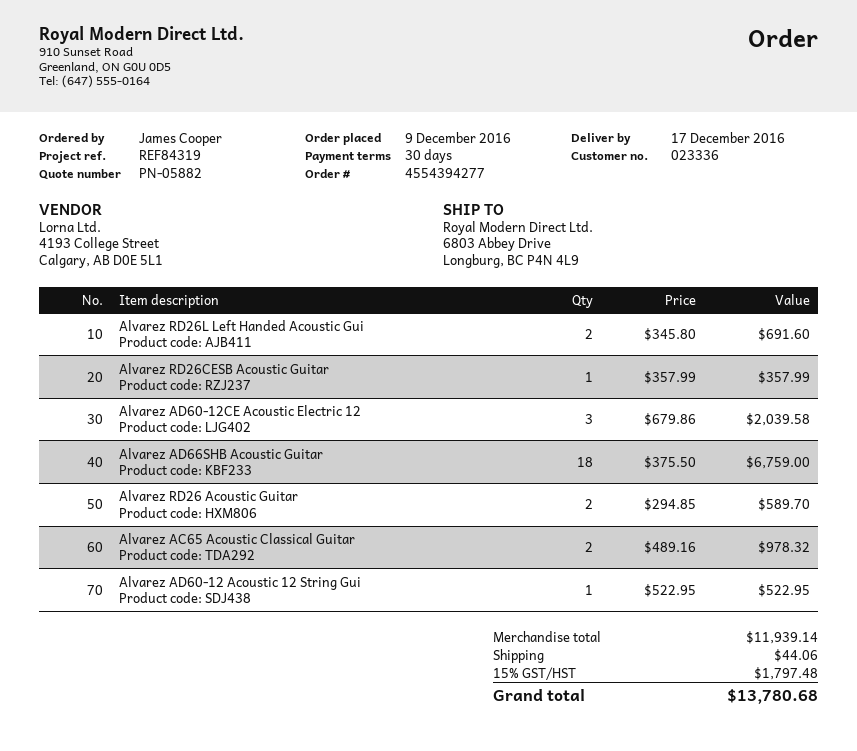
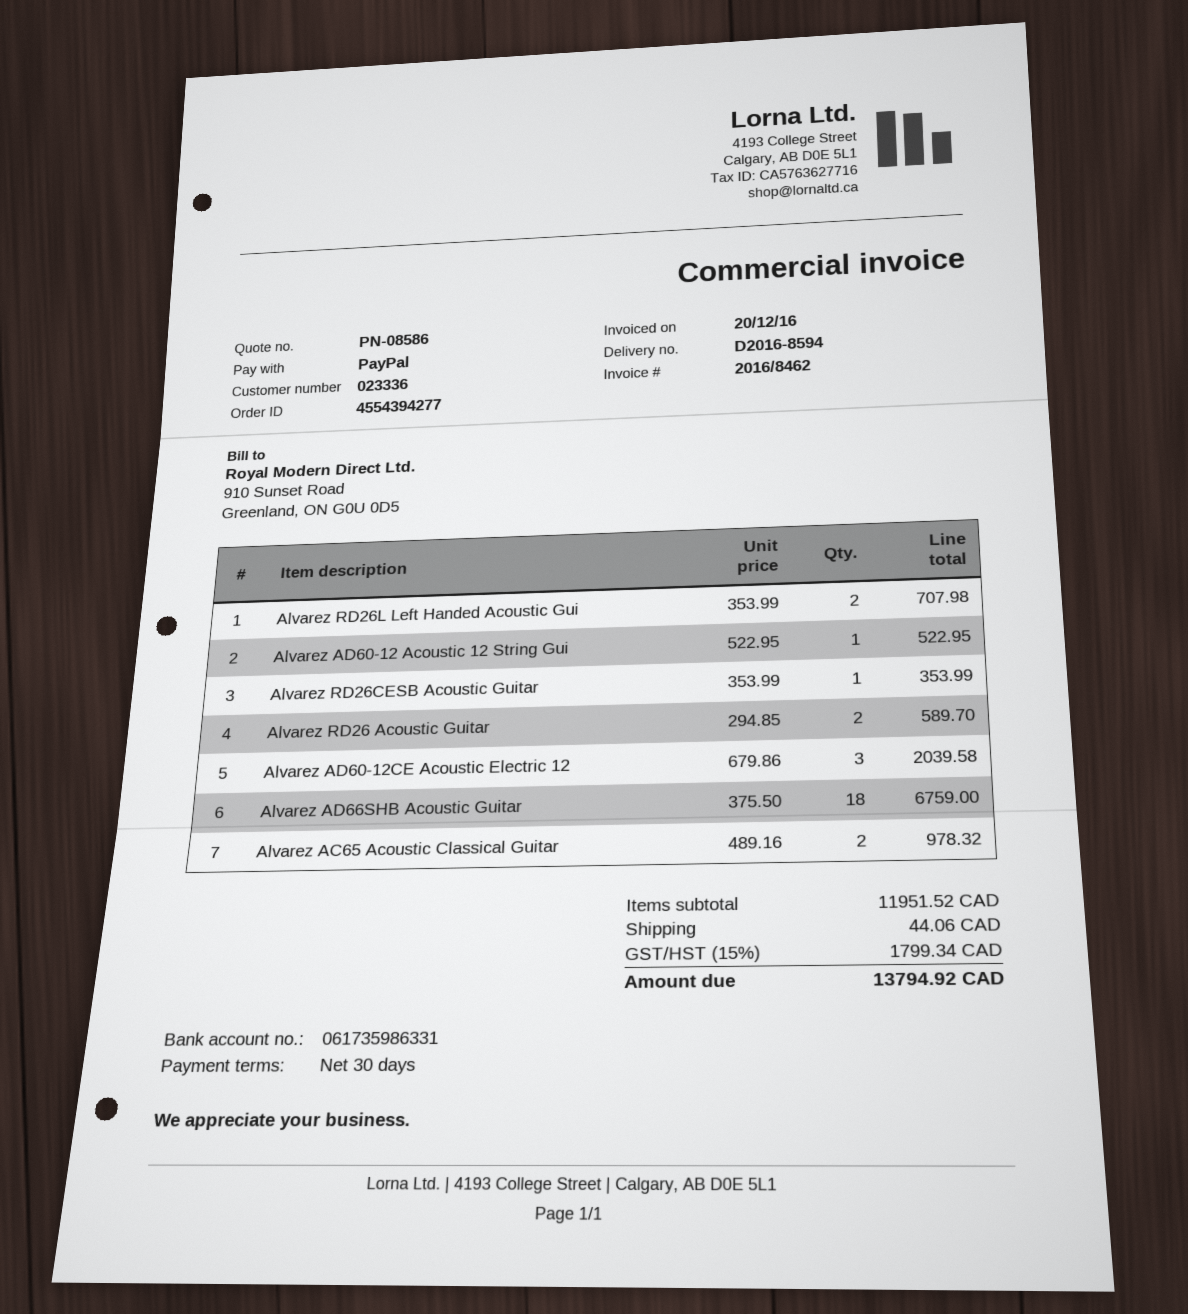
quote number: PN-05882 -> PN-08586
Alvarez RD26L Left Handed Acoustic Gui: 2 x 345.80 = 691.60 -> 2 x 353.99 = 707.98
Alvarez RD26CESB Acoustic Guitar: 1 x 357.99 = 357.99 -> 1 x 353.99 = 353.99
subtotal: 11939.14 -> 11951.52
tax: 15% = 1797.48 -> 15% = 1799.34
total: 13780.68 -> 13794.92

